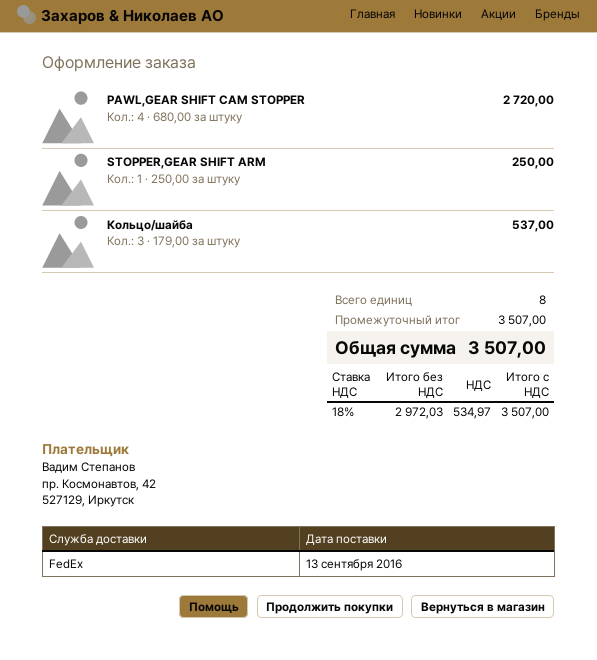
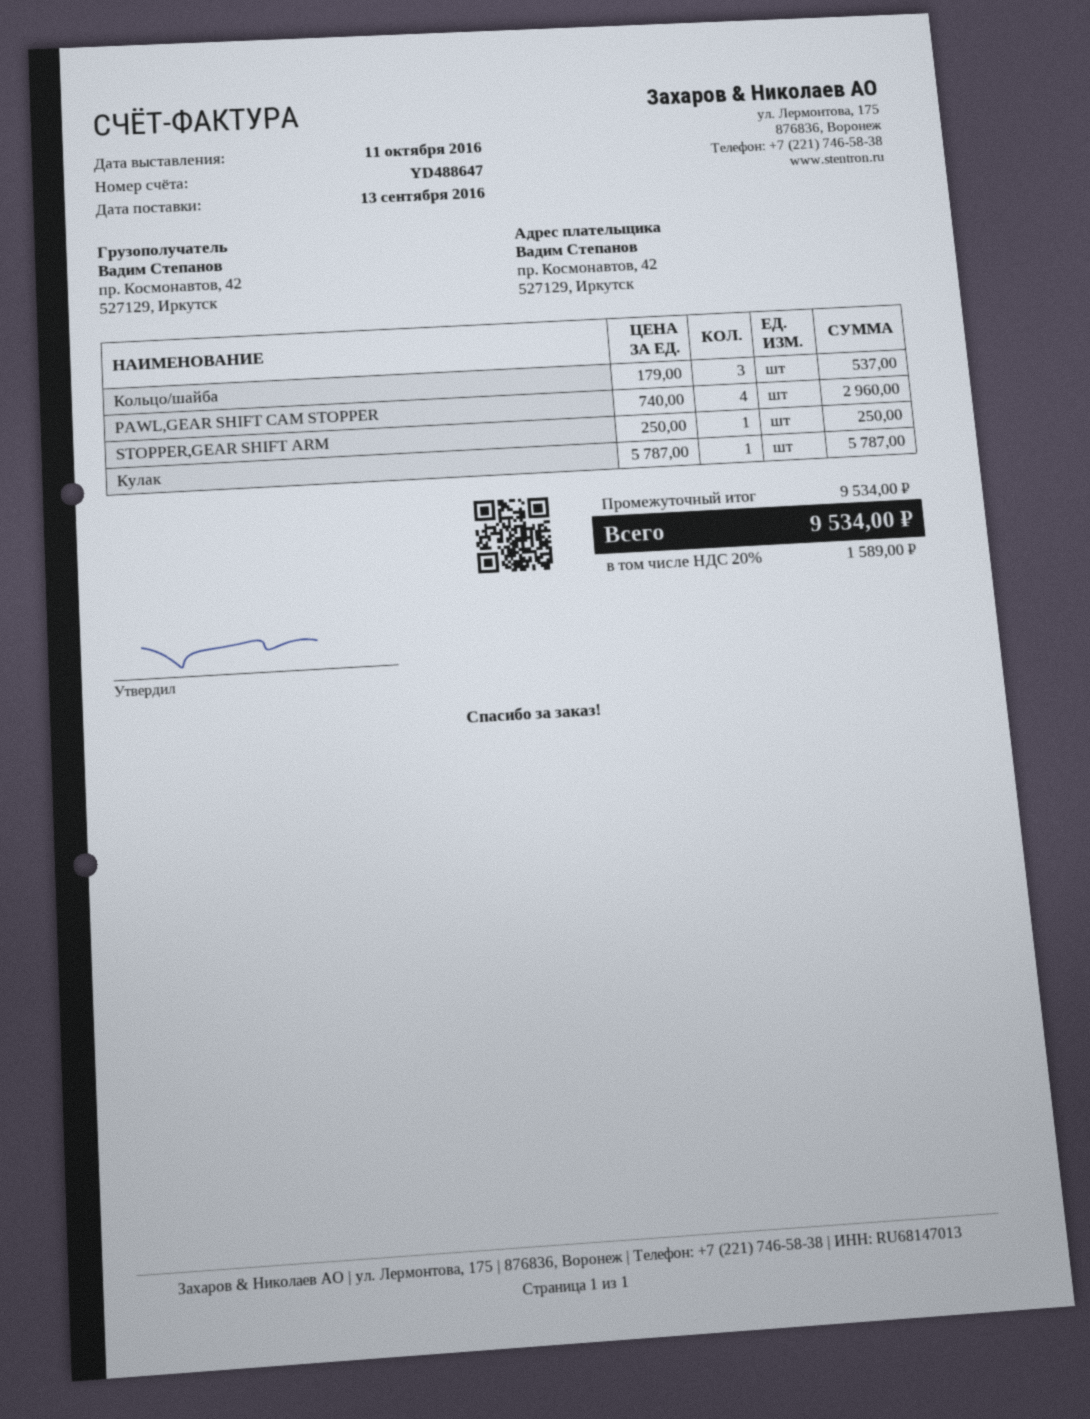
PAWL,GEAR SHIFT CAM STOPPER: 4 x 680.00 = 2720.00 -> 4 x 740.00 = 2960.00
Кулак: none -> 1 x 5787.00 = 5787.00
subtotal: 3507.00 -> 9534.00
tax: 18% = 534.97 -> 20% = 1589.00
total: 3507.00 -> 9534.00

